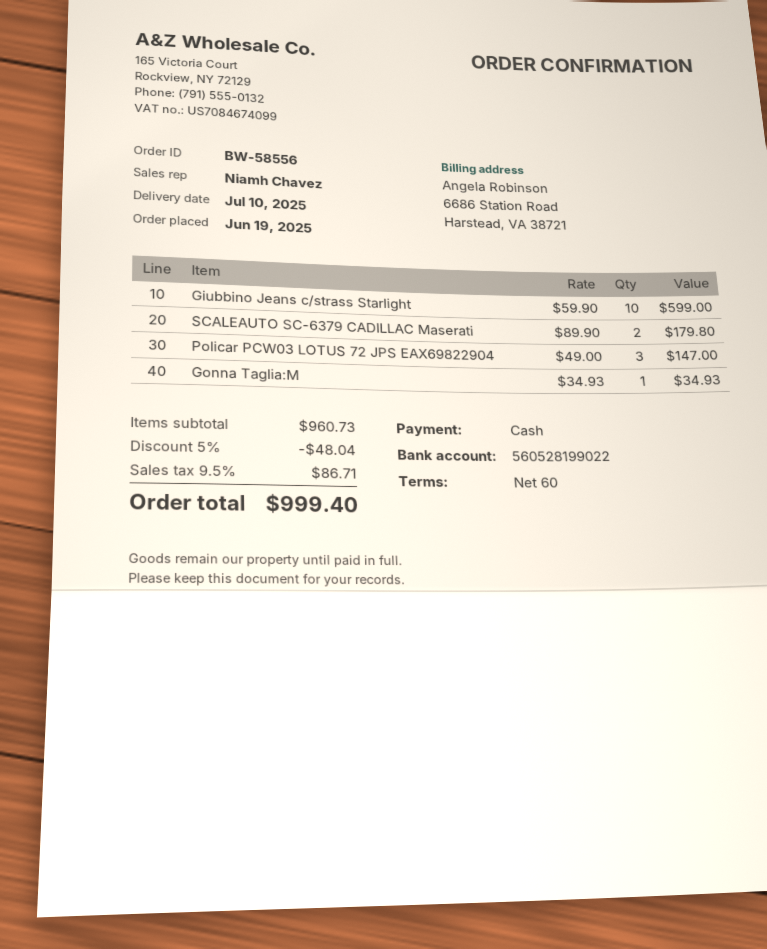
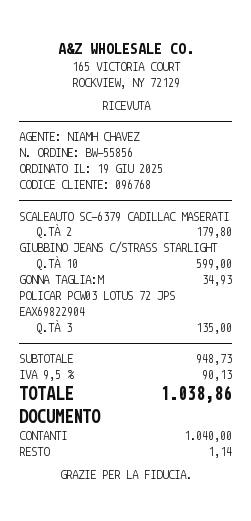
order number: BW-58556 -> BW-55856
Policar PCW03 LOTUS 72 JPS EAX69822904: 3 for 147.00 -> 3 for 135.00
subtotal: 960.73 -> 948.73
discount: 5% = 48.04 -> none
tax: 9.5% = 86.71 -> 9.5% = 90.13
total: 999.40 -> 1038.86

